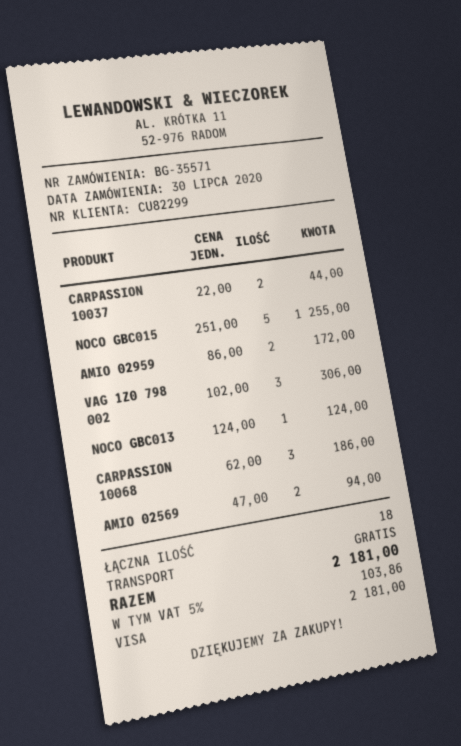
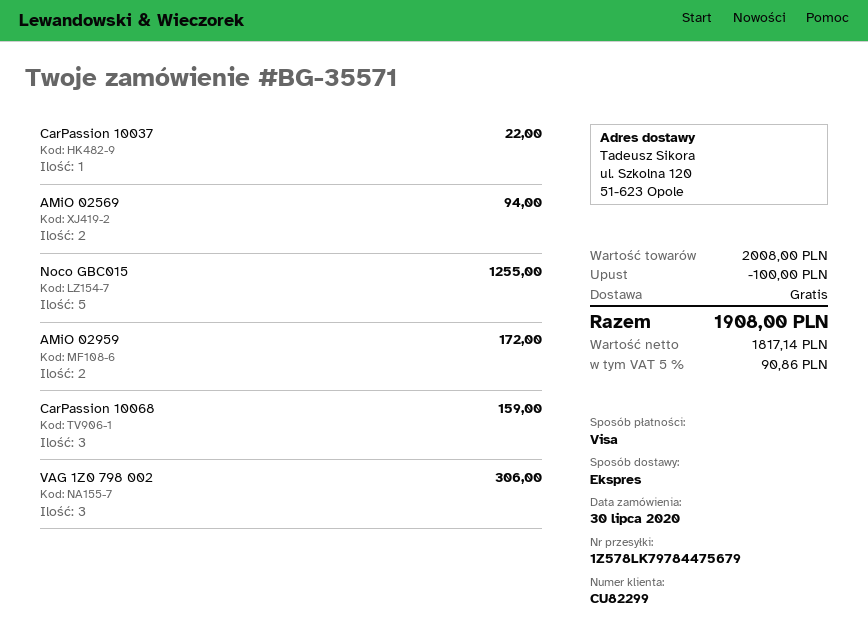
CARPASSION 10037: 2 for 44.00 -> 1 for 22.00
NOCO GBC013: 1 for 124.00 -> none
CARPASSION 10068: 3 for 186.00 -> 3 for 159.00
discount: none -> 100.00
tax: 5% = 103.86 -> 5% = 90.86
total: 2181.00 -> 1908.00

